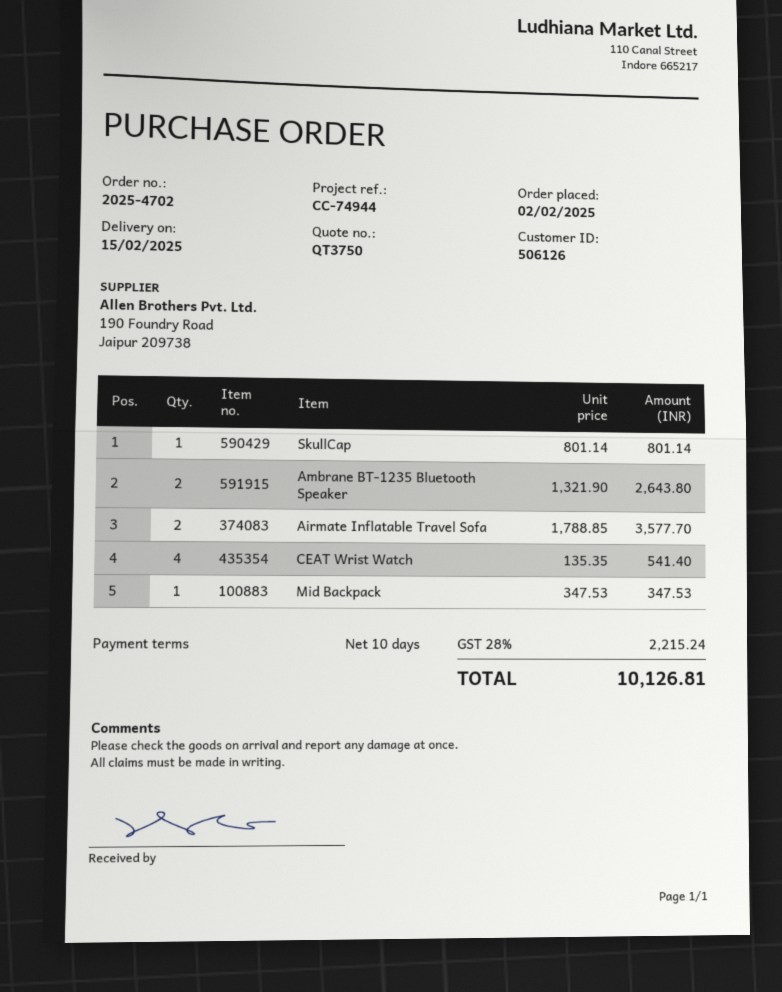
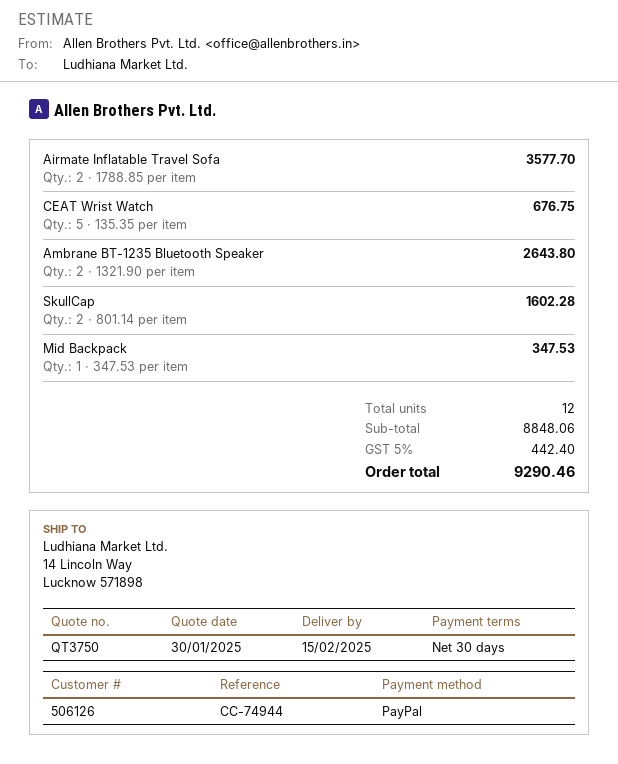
payment terms: 10 days -> 30 days
SkullCap: 1 x 801.14 = 801.14 -> 2 x 801.14 = 1602.28
CEAT Wrist Watch: 4 x 135.35 = 541.40 -> 5 x 135.35 = 676.75
tax: 28% = 2215.24 -> 5% = 442.40
total: 10126.81 -> 9290.46

